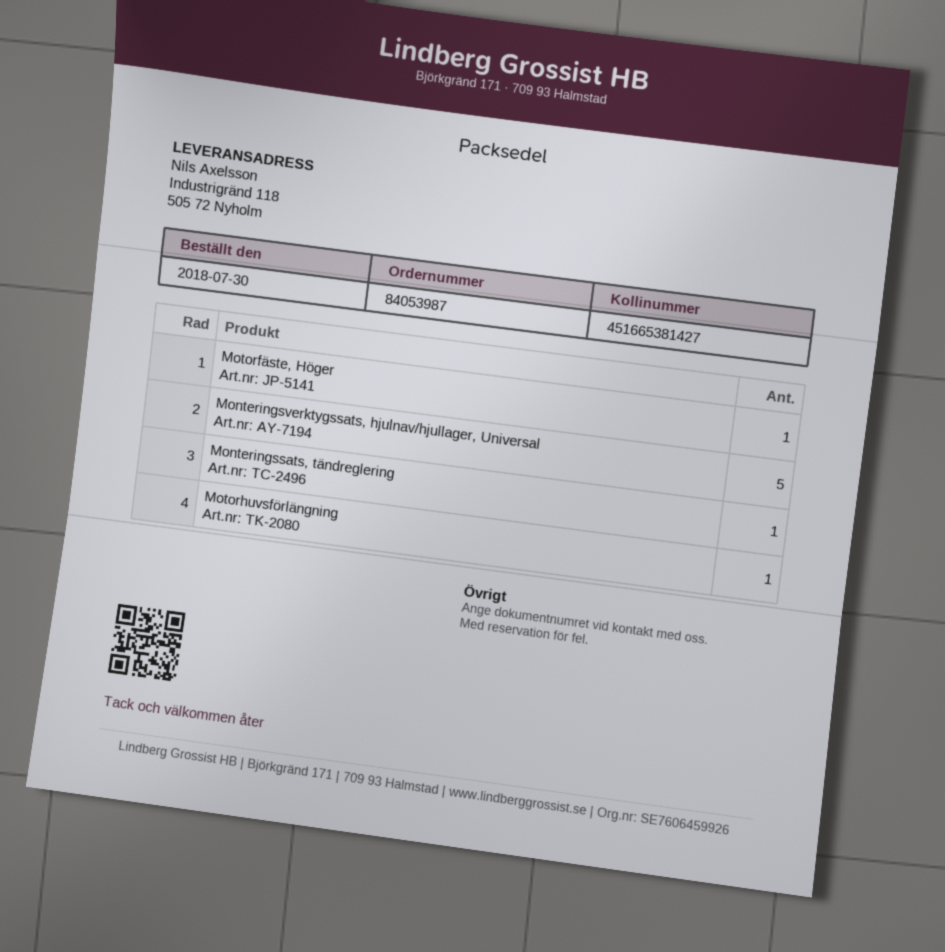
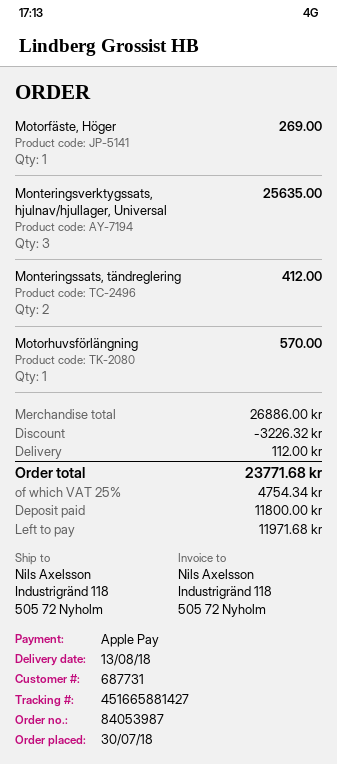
tracking number: 451665381427 -> 451665881427
Monteringsverktygssats, hjulnav/hjullager, Universal: 5 -> 3
Monteringssats, tändreglering: 1 -> 2

